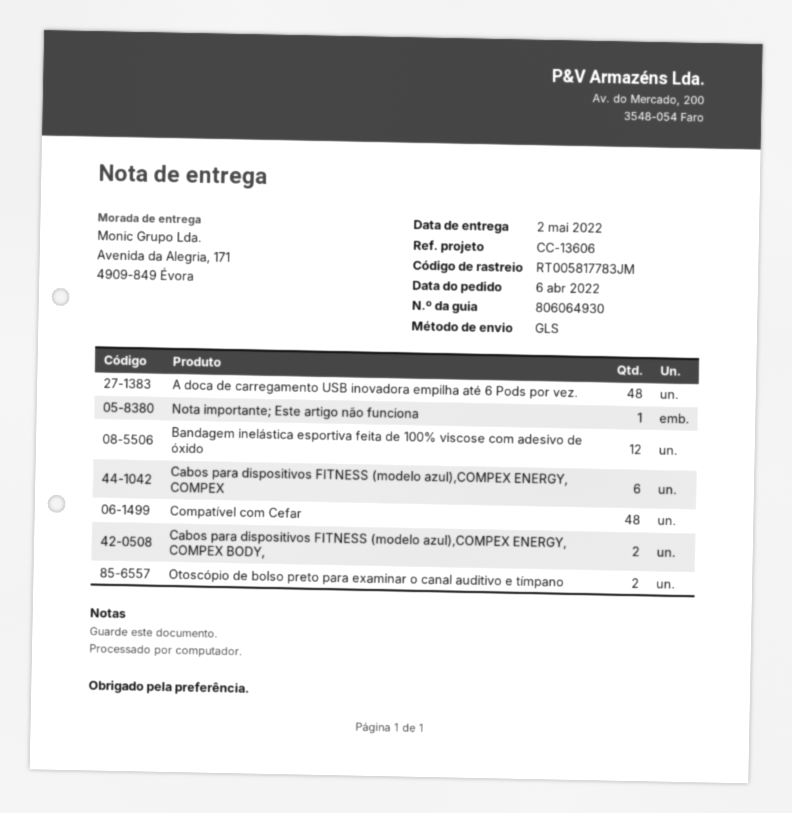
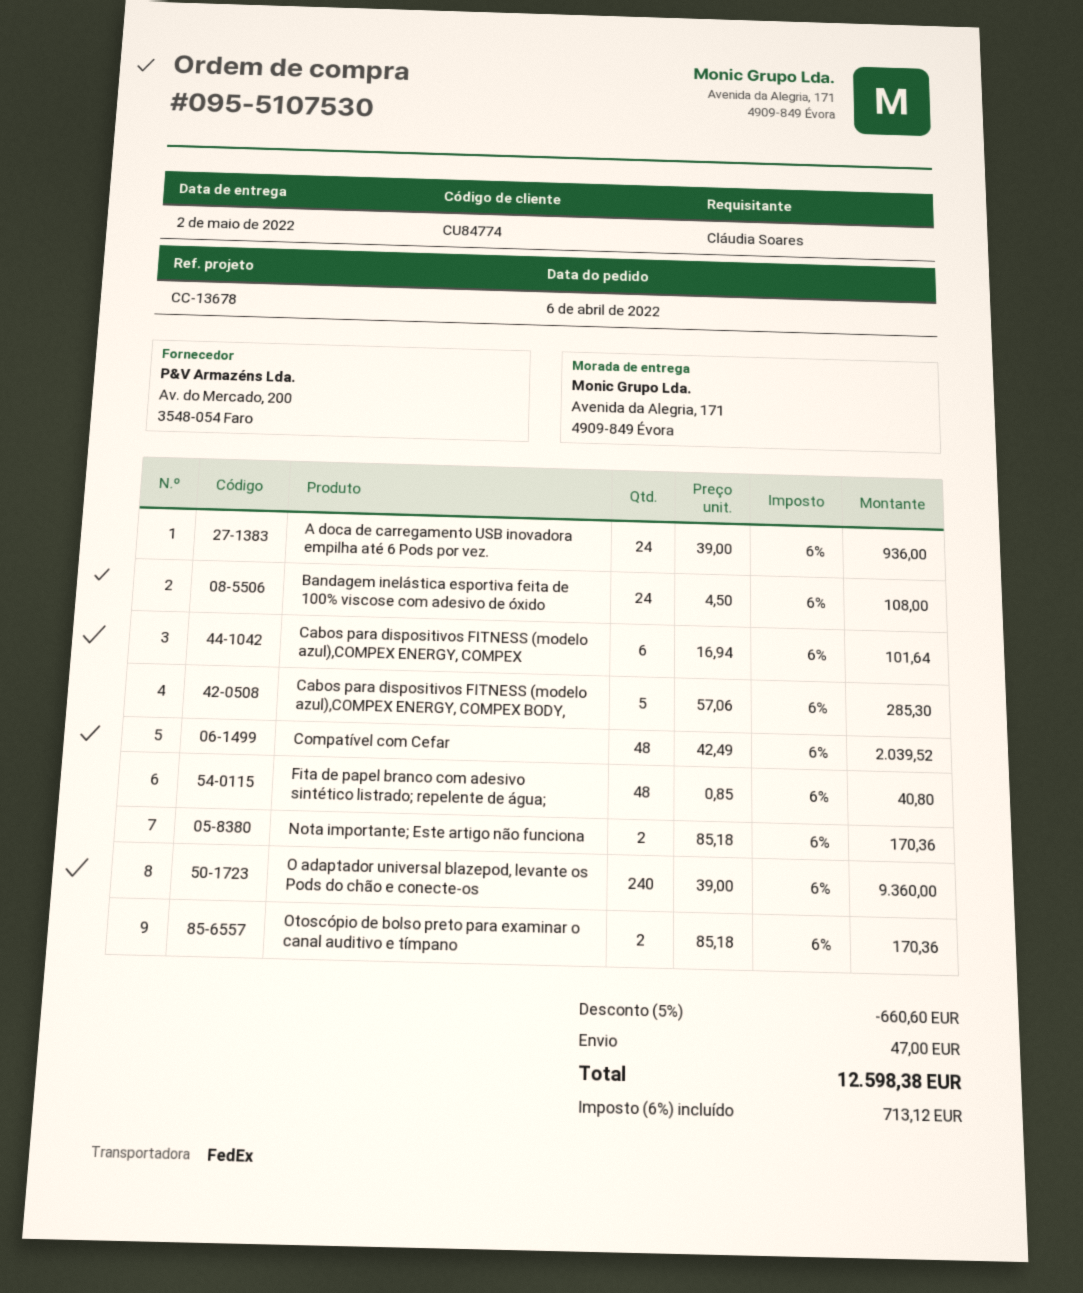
reference: CC-13606 -> CC-13678
shipping method: GLS -> FedEx
A doca de carregamento USB inovadora empilha até 6 Pods por vez.: 48 -> 24
Nota importante; Este artigo não funciona: 1 -> 2
Bandagem inelástica esportiva feita de 100% viscose com adesivo de óxido: 12 -> 24
Cabos para dispositivos FITNESS (modelo azul),COMPEX ENERGY, COMPEX BODY,: 2 -> 5
Fita de papel branco com adesivo sintético listrado; repelente de água;: none -> 48
O adaptador universal blazepod, levante os Pods do chão e conecte-os: none -> 240

